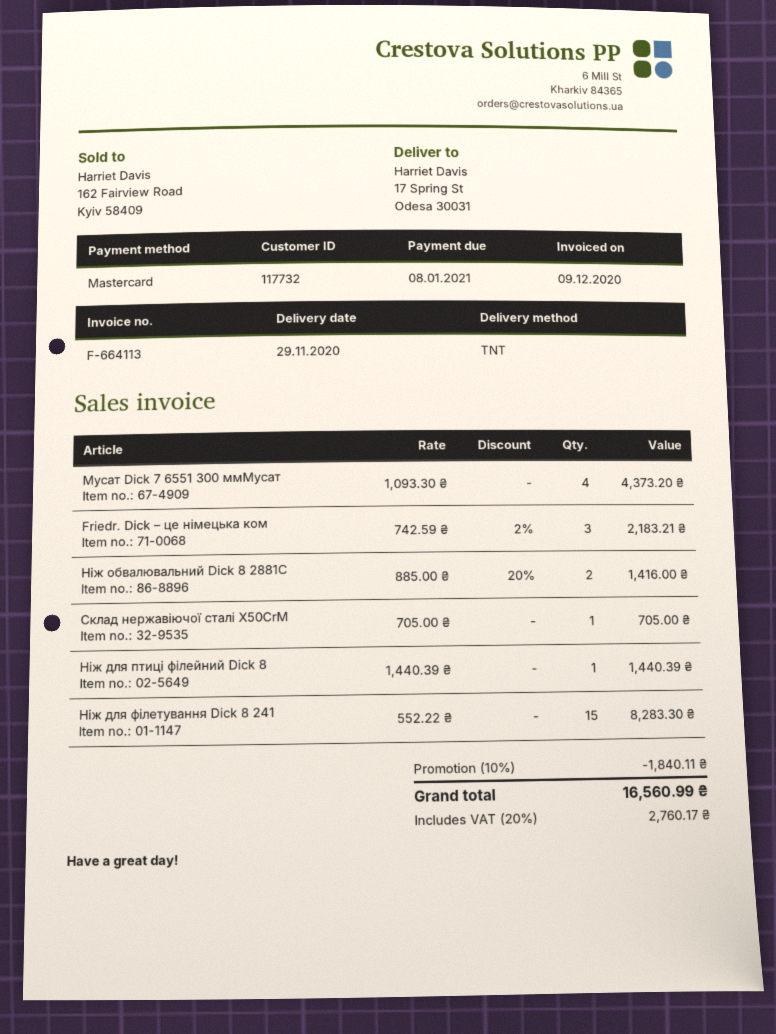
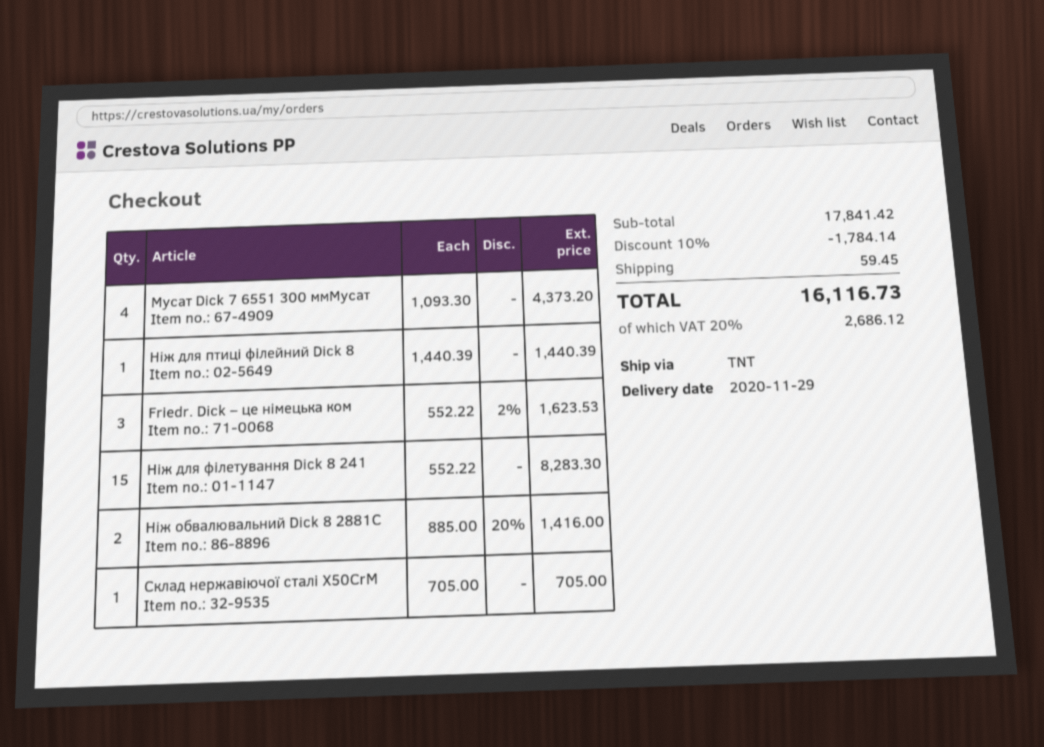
Friedr. Dick – це німецька ком: 3 x 742.59 - 2% = 2183.21 -> 3 x 552.22 - 2% = 1623.53
discount: 10% = 1840.11 -> 10% = 1784.14
shipping: none -> 59.45
tax: 20% = 2760.17 -> 20% = 2686.12
total: 16560.99 -> 16116.73

